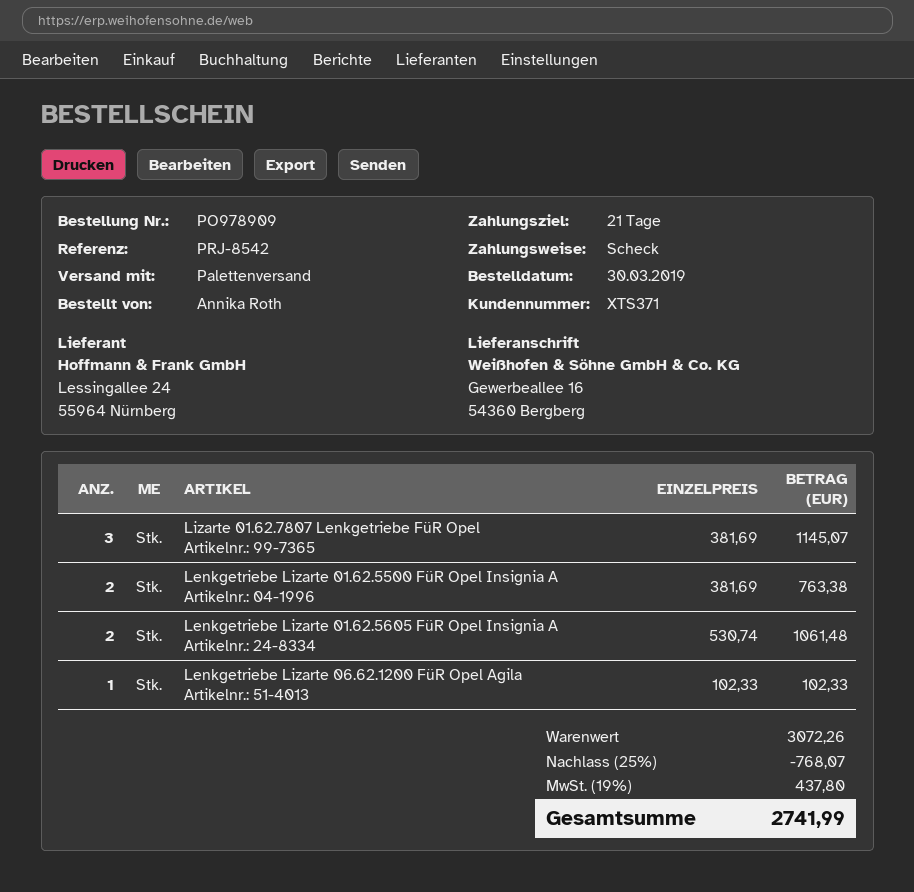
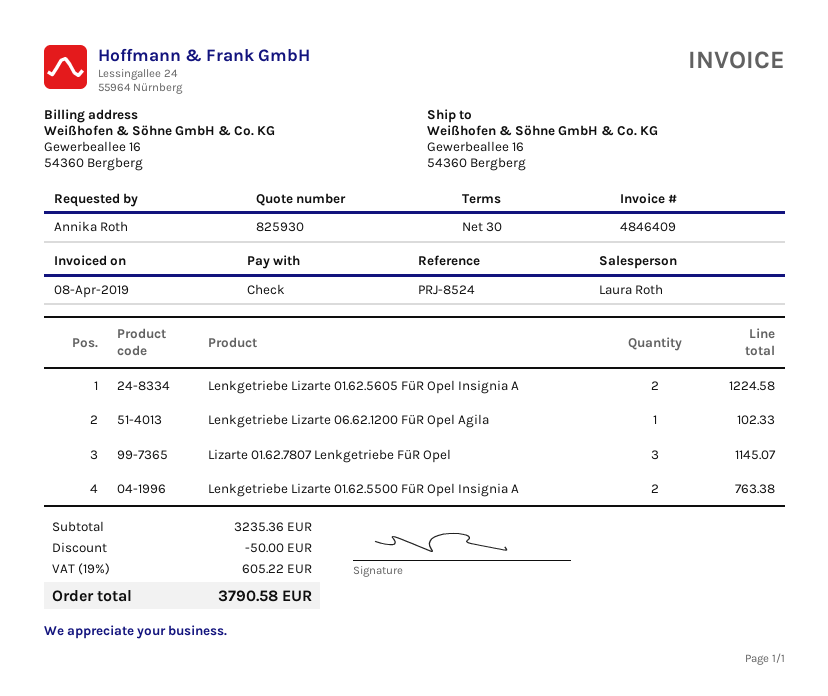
payment terms: 21 days -> 30 days
reference: PRJ-8542 -> PRJ-8524
Lenkgetriebe Lizarte 01.62.5605 FüR Opel Insignia A: 2 for 1061.48 -> 2 for 1224.58
subtotal: 3072.26 -> 3235.36
discount: 768.07 -> 50.00
tax: 19% = 437.80 -> 19% = 605.22
total: 2741.99 -> 3790.58

